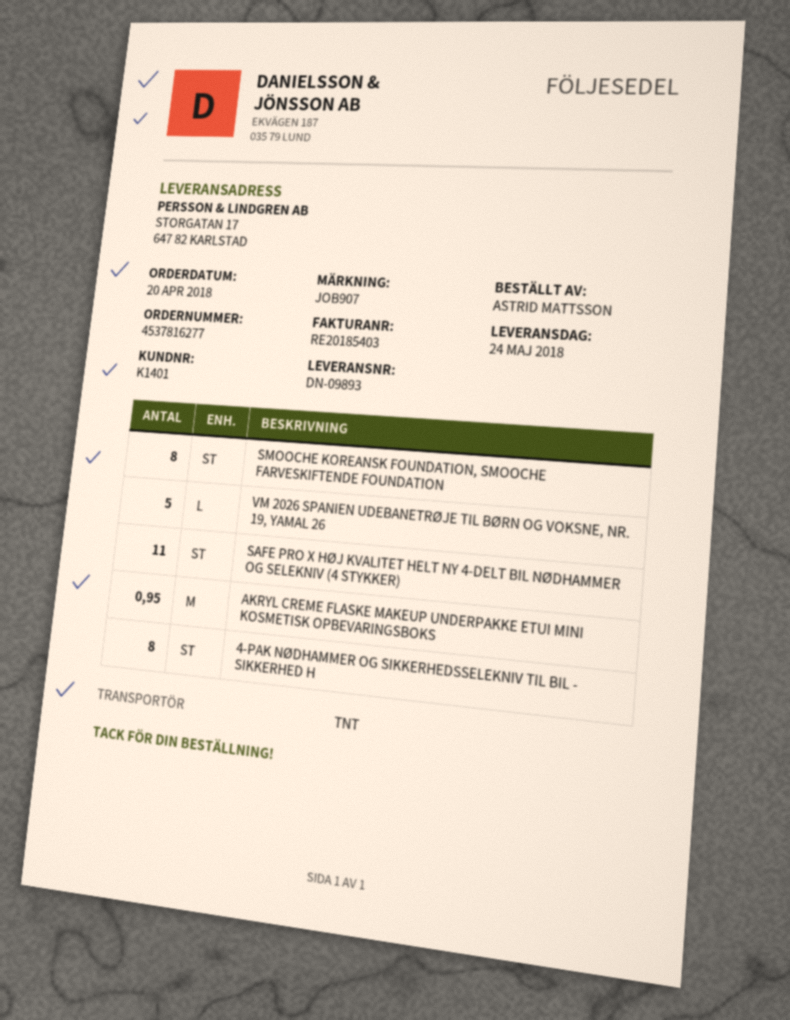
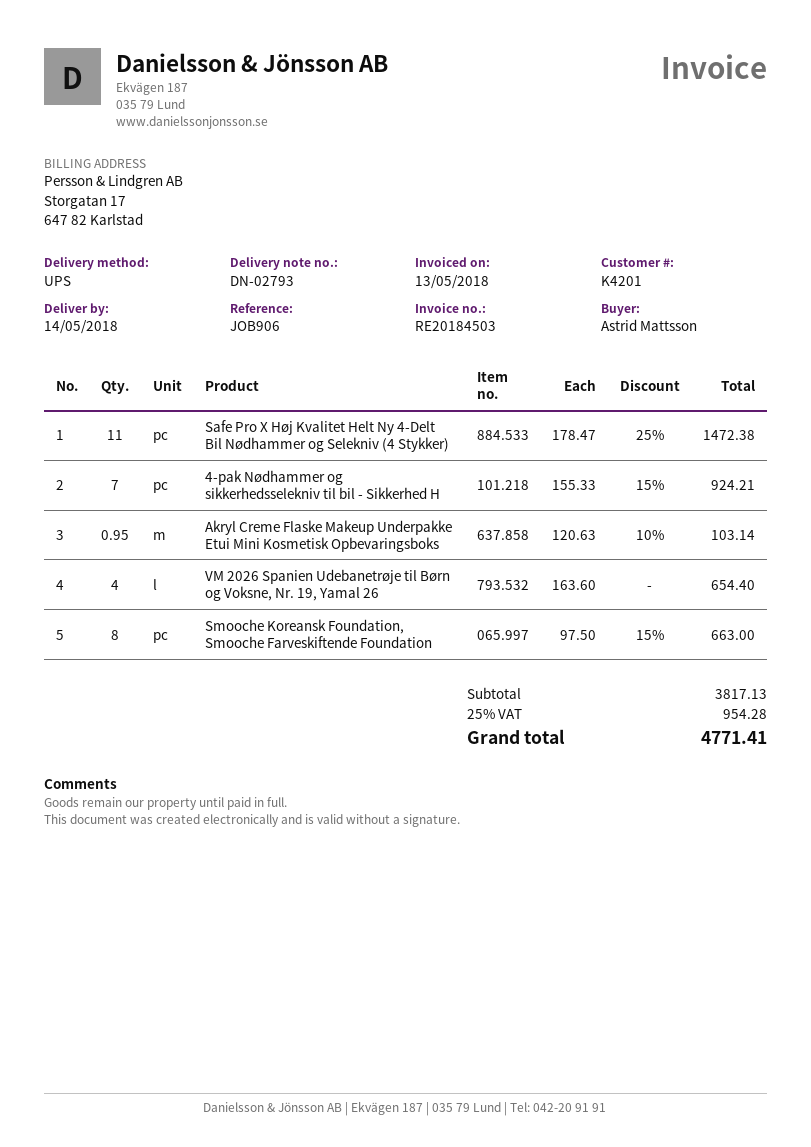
delivery note number: DN-09893 -> DN-02793
delivery date: 2018-05-24 -> 2018-05-14
invoice number: RE20185403 -> RE20184503
customer number: K1401 -> K4201
reference: JOB907 -> JOB906
shipping method: TNT -> UPS
VM 2026 SPANIEN UDEBANETRØJE TIL BØRN OG VOKSNE, NR. 19, YAMAL 26: 5 -> 4
4-PAK NØDHAMMER OG SIKKERHEDSSELEKNIV TIL BIL - SIKKERHED H: 8 -> 7

